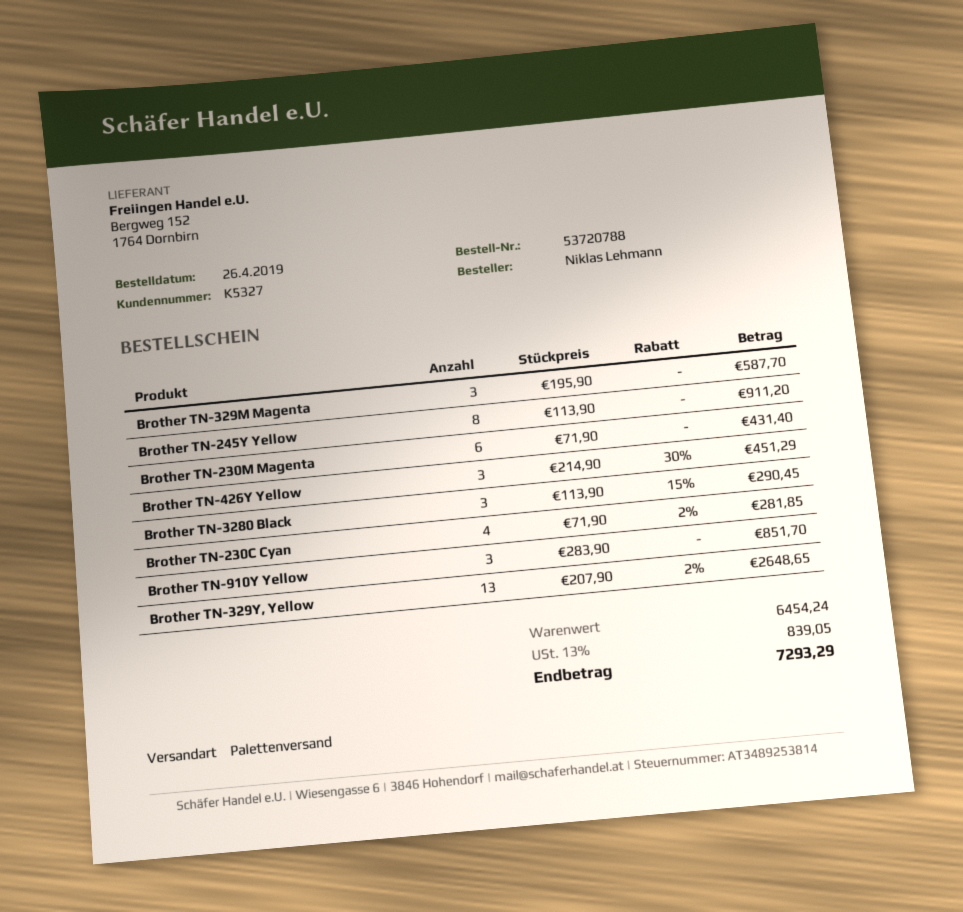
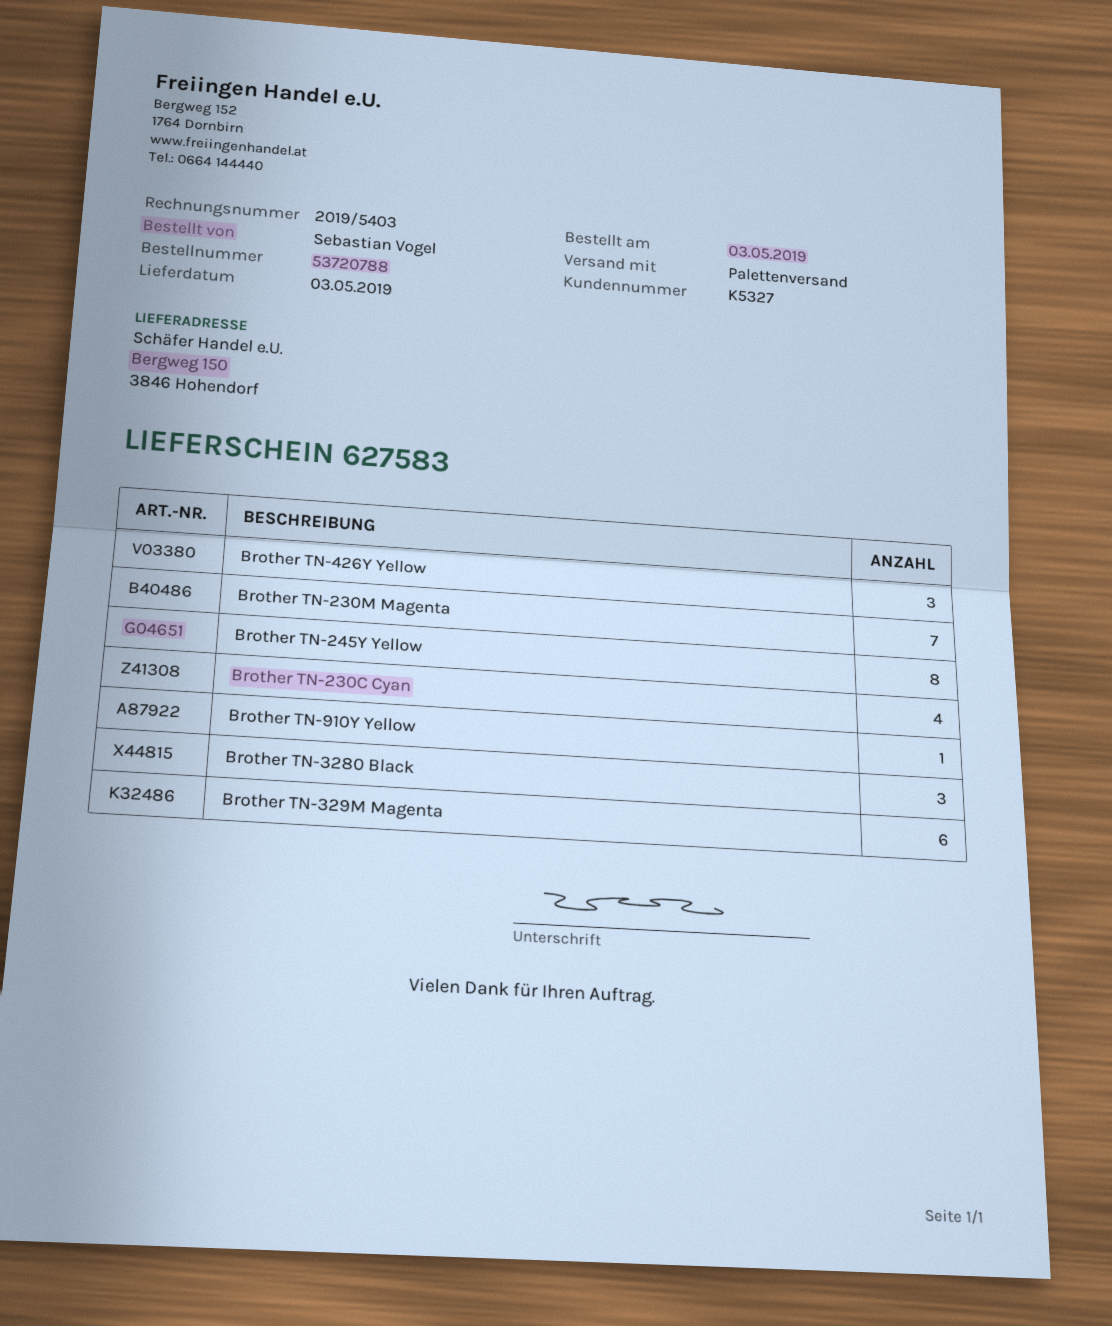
order date: 2019-04-26 -> 2019-05-03
ordered by: Niklas Lehmann -> Sebastian Vogel
Brother TN-329M Magenta: 3 -> 6
Brother TN-230M Magenta: 6 -> 7
Brother TN-910Y Yellow: 3 -> 1
Brother TN-329Y, Yellow: 13 -> none

